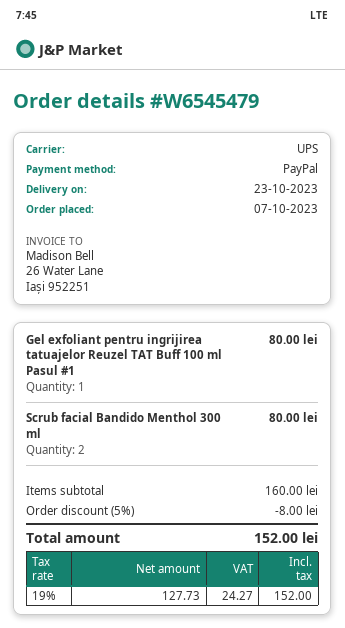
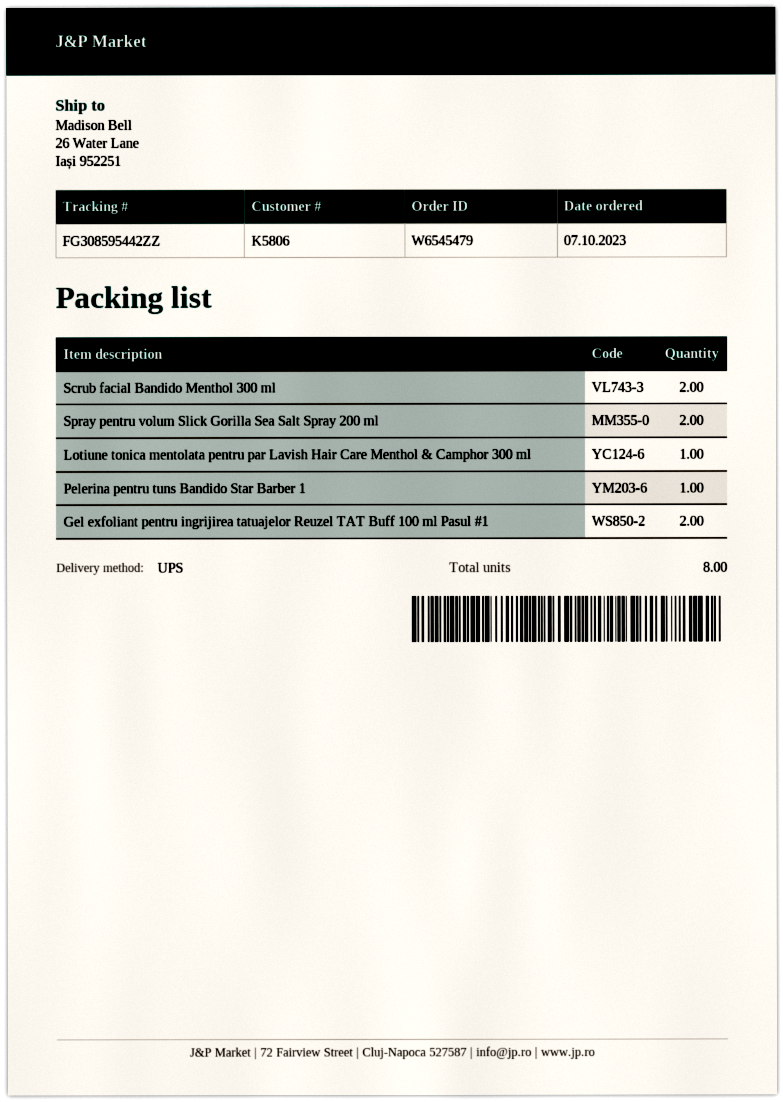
Gel exfoliant pentru ingrijirea tatuajelor Reuzel TAT Buff 100 ml Pasul #1: 1 -> 2
Spray pentru volum Slick Gorilla Sea Salt Spray 200 ml: none -> 2
Lotiune tonica mentolata pentru par Lavish Hair Care Menthol & Camphor 300 ml: none -> 1
Pelerina pentru tuns Bandido Star Barber 1: none -> 1

